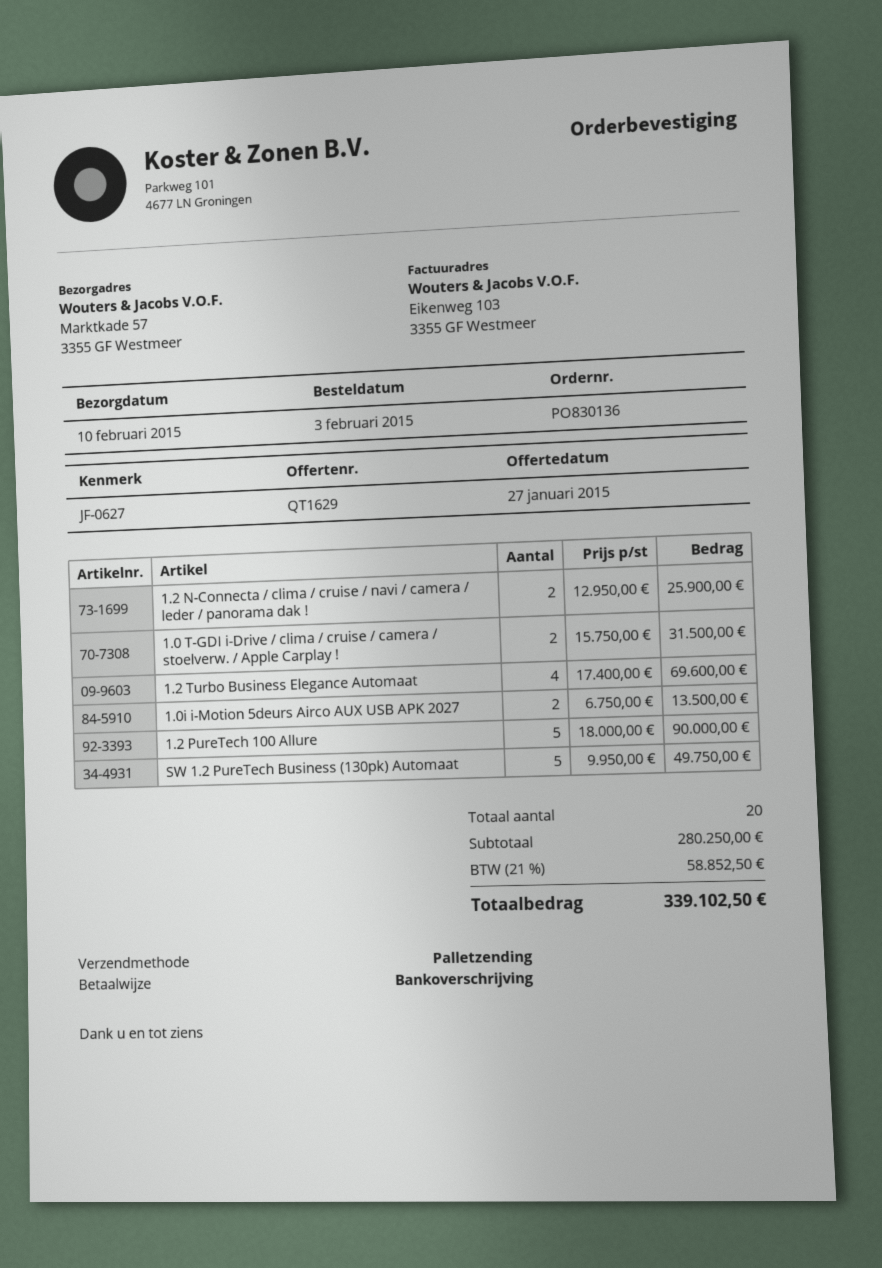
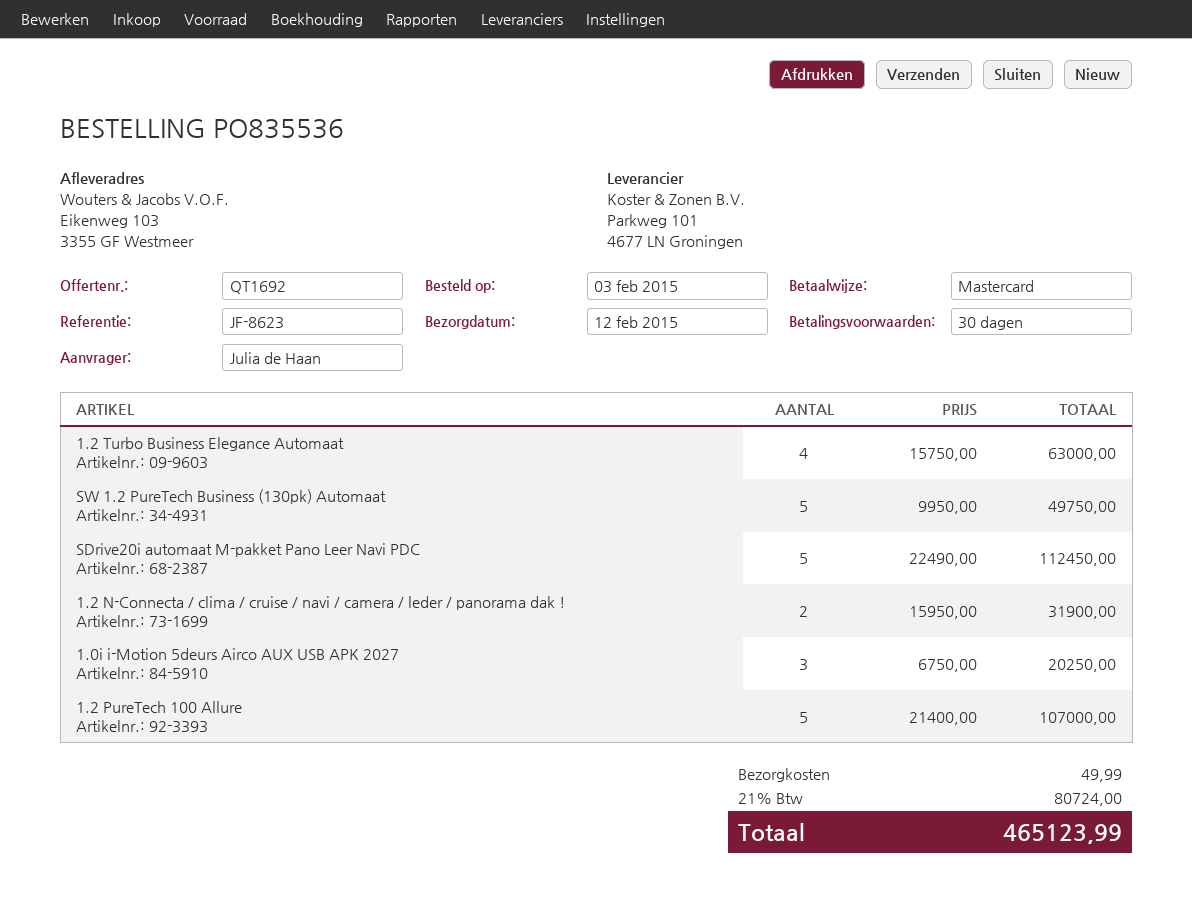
quote number: QT1629 -> QT1692
order number: PO830136 -> PO835536
delivery date: 2015-02-10 -> 2015-02-12
reference: JF-0627 -> JF-8623
payment method: bank transfer -> Mastercard
ship to: Marktkade 57, 3355 GF Westmeer -> Eikenweg 103, 3355 GF Westmeer
1.2 N-Connecta / clima / cruise / navi / camera / leder / panorama dak !: 2 x 12950.00 = 25900.00 -> 2 x 15950.00 = 31900.00
1.0 T-GDI i-Drive / clima / cruise / camera / stoelverw. / Apple Carplay !: 2 x 15750.00 = 31500.00 -> none
1.2 Turbo Business Elegance Automaat: 4 x 17400.00 = 69600.00 -> 4 x 15750.00 = 63000.00
1.0i i-Motion 5deurs Airco AUX USB APK 2027: 2 x 6750.00 = 13500.00 -> 3 x 6750.00 = 20250.00
1.2 PureTech 100 Allure: 5 x 18000.00 = 90000.00 -> 5 x 21400.00 = 107000.00
SDrive20i automaat M-pakket Pano Leer Navi PDC: none -> 5 x 22490.00 = 112450.00
shipping: none -> 49.99
tax: 21% = 58852.50 -> 21% = 80724.00
total: 339102.50 -> 465123.99

